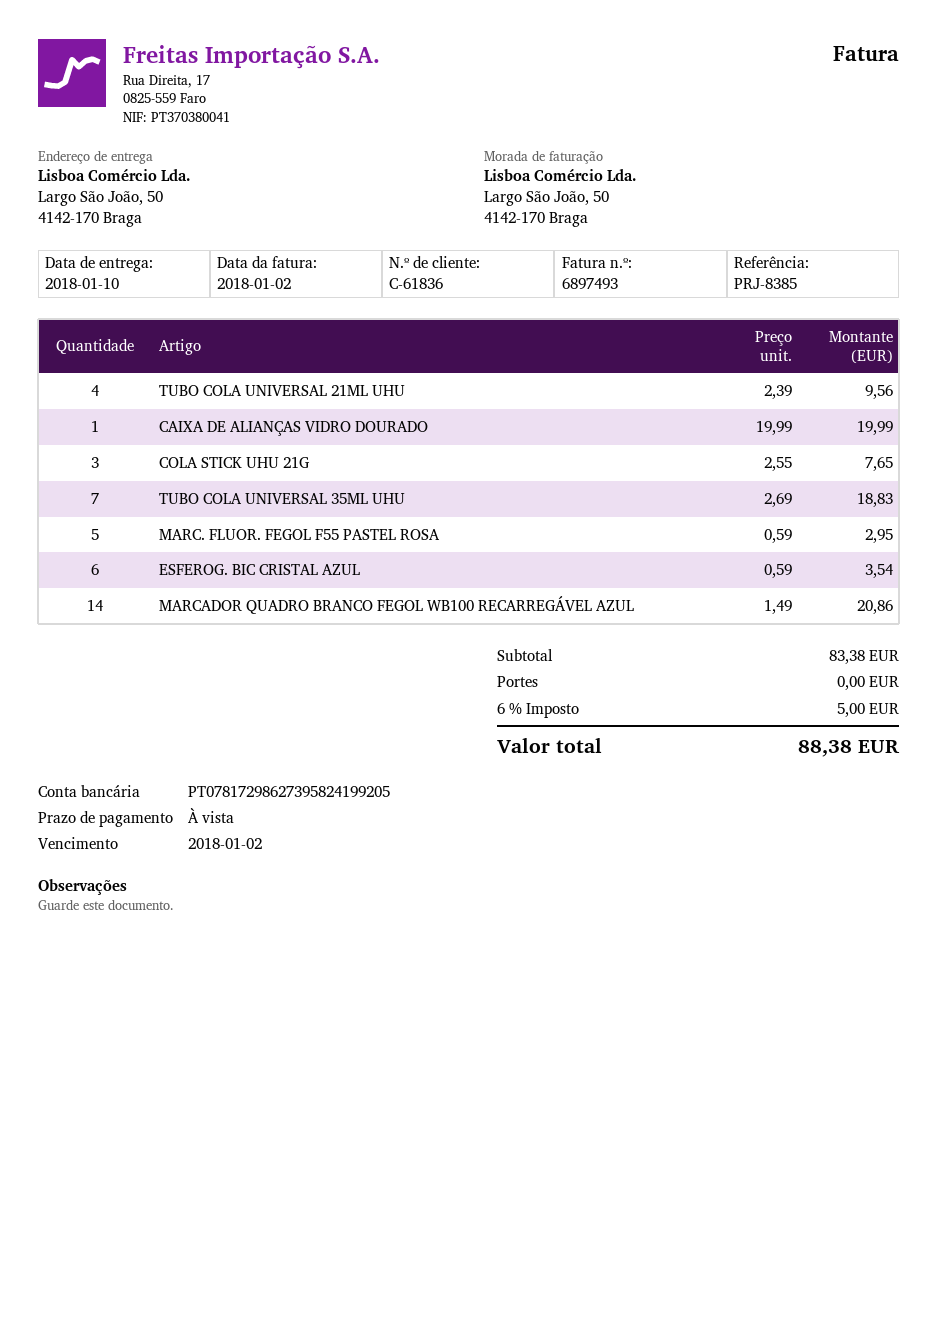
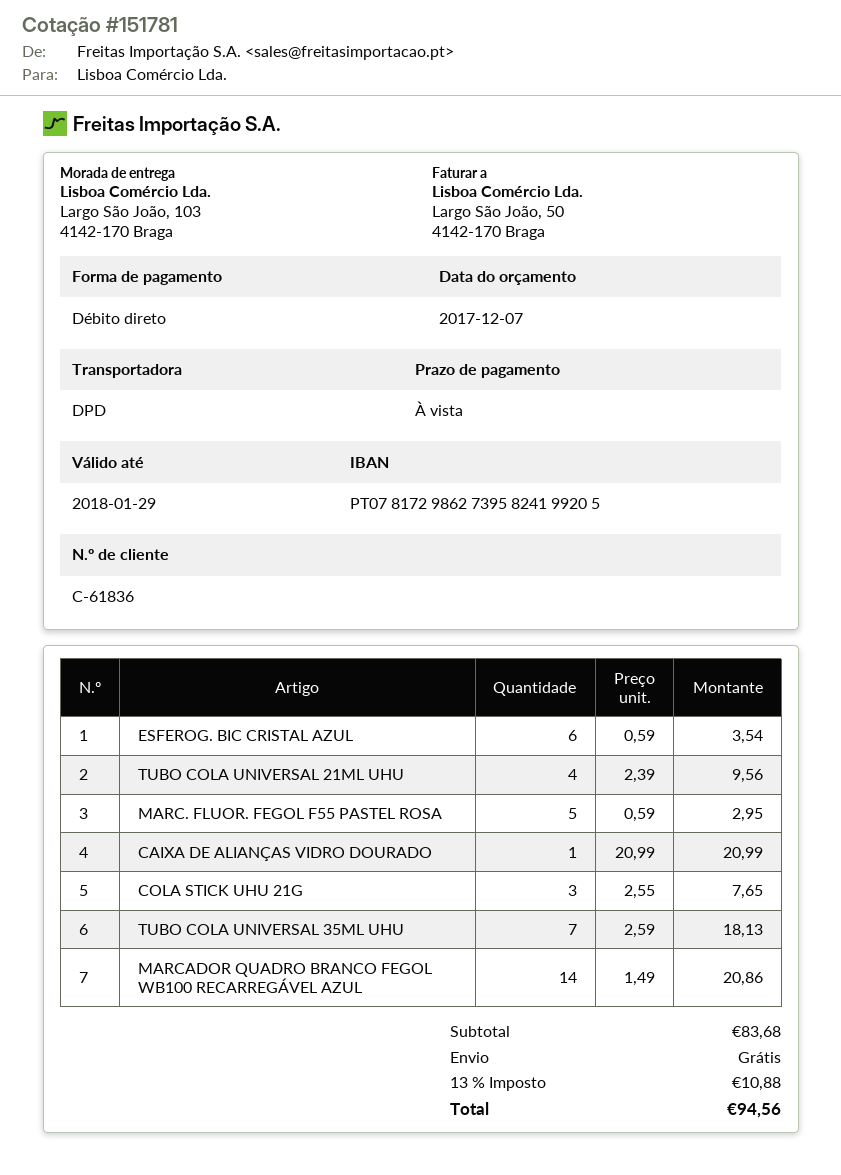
ship to: Largo São João, 50, 4142-170 Braga -> Largo São João, 103, 4142-170 Braga
CAIXA DE ALIANÇAS VIDRO DOURADO: 1 x 19.99 = 19.99 -> 1 x 20.99 = 20.99
TUBO COLA UNIVERSAL 35ML UHU: 7 x 2.69 = 18.83 -> 7 x 2.59 = 18.13
subtotal: 83.38 -> 83.68
tax: 6% = 5.00 -> 13% = 10.88
total: 88.38 -> 94.56

